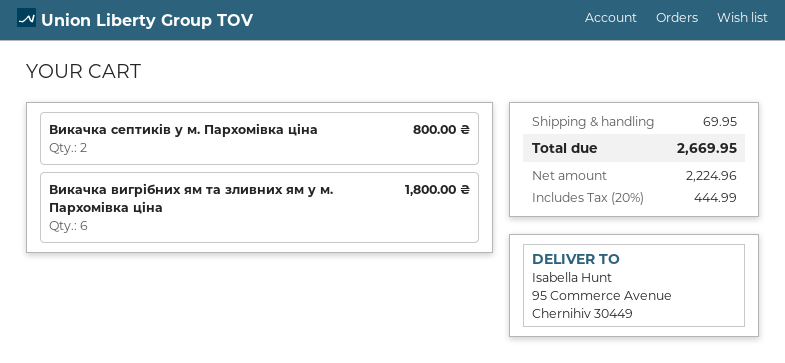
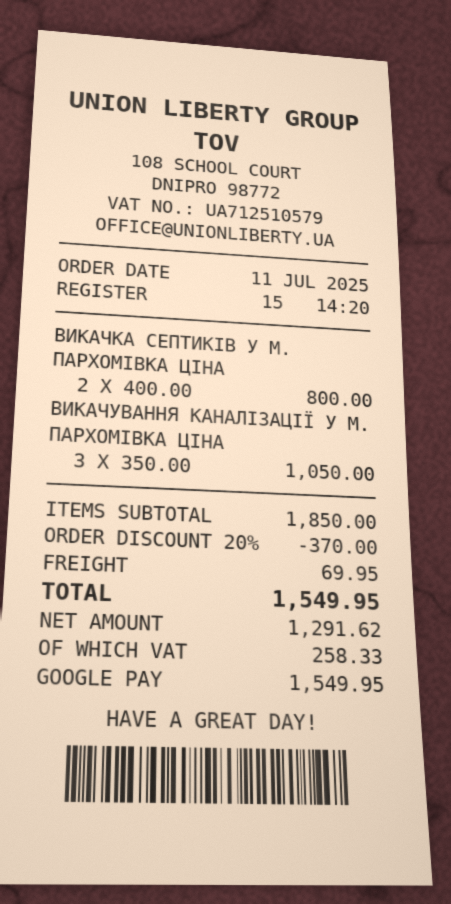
Викачка вигрібних ям та зливних ям у м. Пархомівка ціна: 6 for 1800.00 -> none
ВИКАЧУВАННЯ КАНАЛІЗАЦІЇ У М. ПАРХОМІВКА ЦІНА: none -> 3 for 1050.00
discount: none -> 20% = 370.00
net: 2224.96 -> 1291.62
tax: 444.99 -> 258.33
total: 2669.95 -> 1549.95

